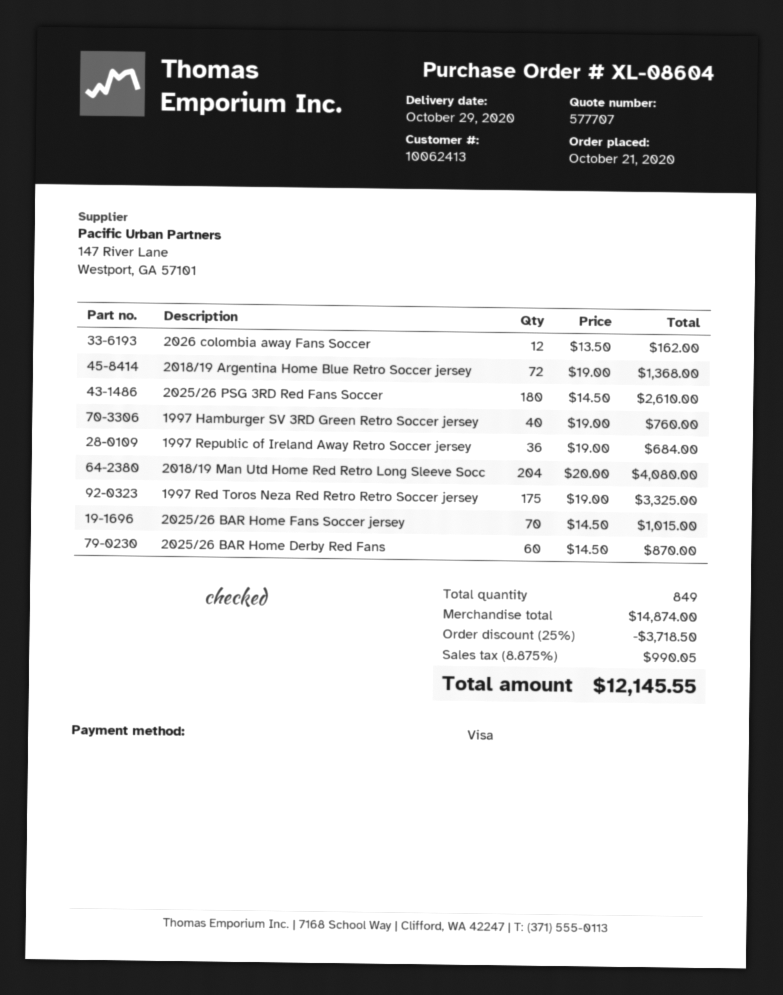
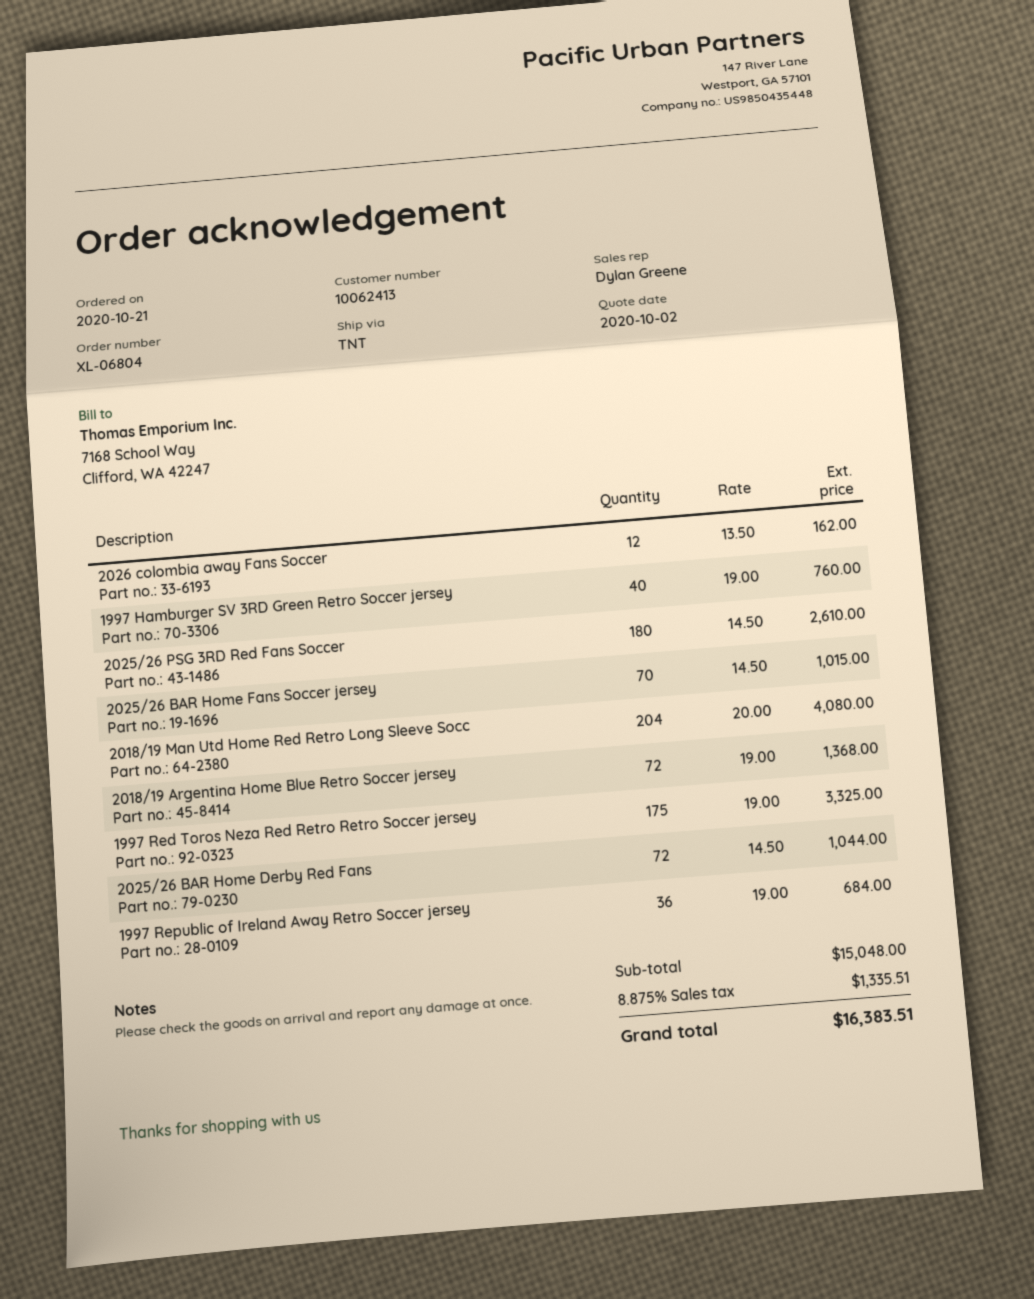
order number: XL-08604 -> XL-06804
2025/26 BAR Home Derby Red Fans: 60 x 14.50 = 870.00 -> 72 x 14.50 = 1044.00
subtotal: 14874.00 -> 15048.00
discount: 25% = 3718.50 -> none
tax: 8.875% = 990.05 -> 8.875% = 1335.51
total: 12145.55 -> 16383.51

